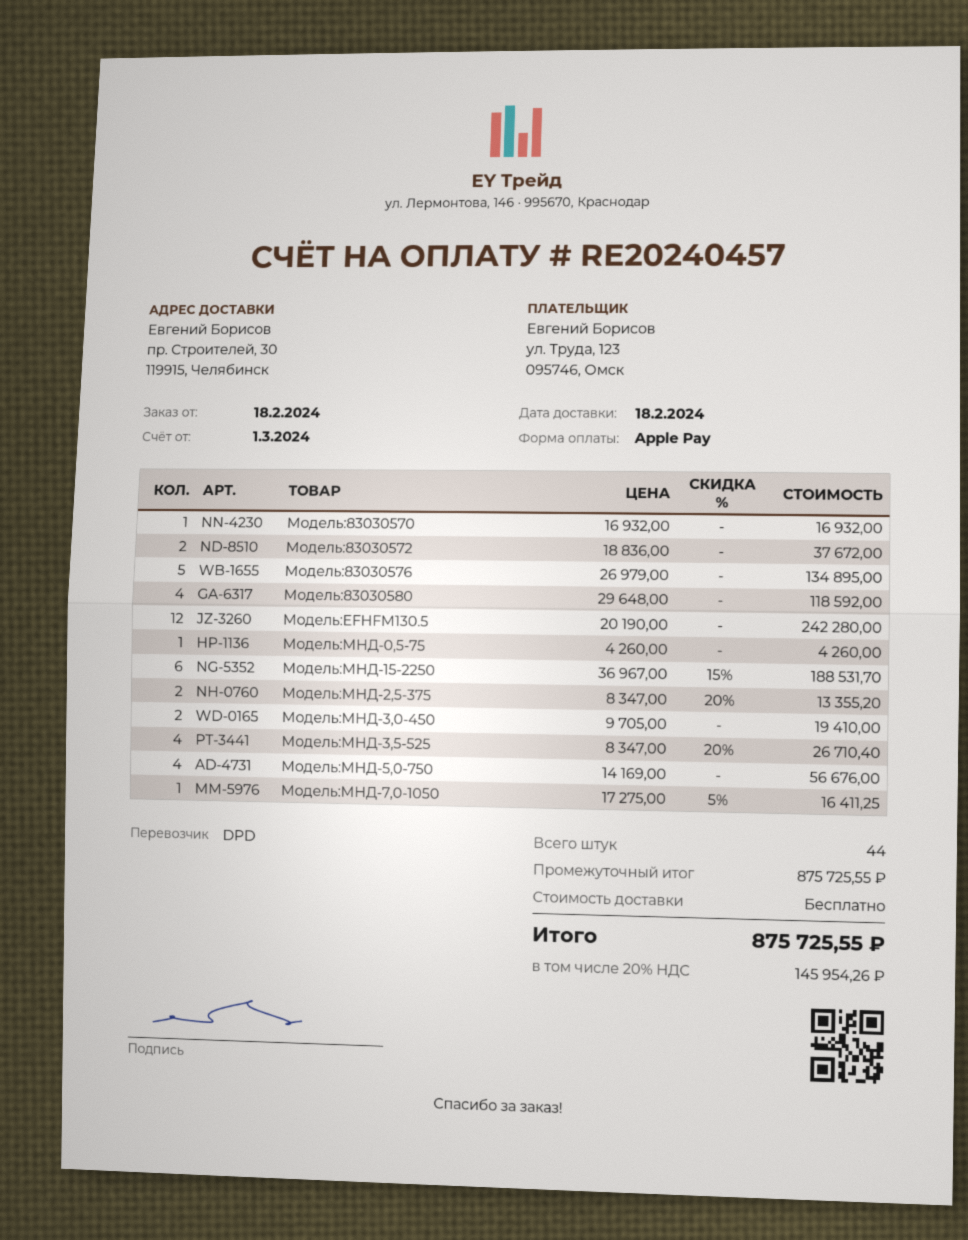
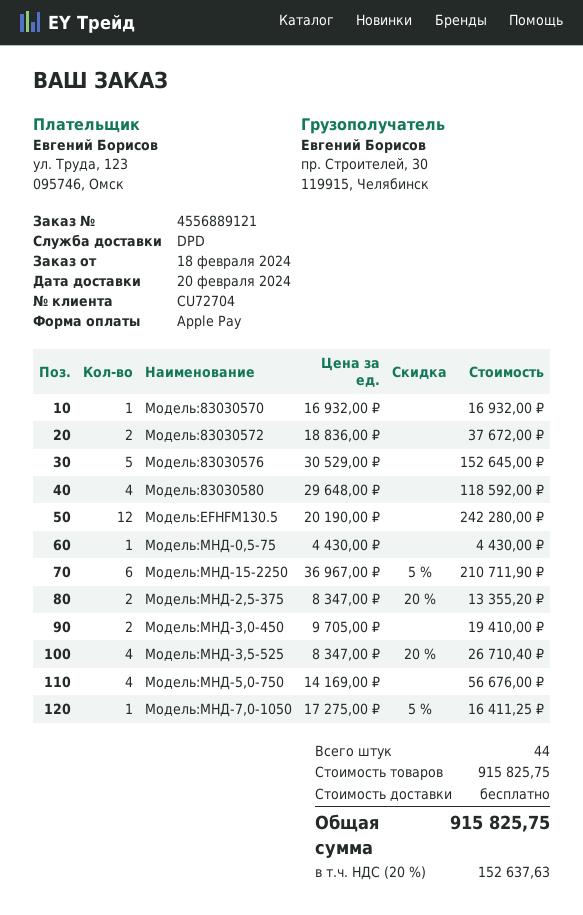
delivery date: 2024-02-18 -> 2024-02-20
Модель:83030576: 5 x 26979.00 = 134895.00 -> 5 x 30529.00 = 152645.00
Модель:МНД-0,5-75: 1 x 4260.00 = 4260.00 -> 1 x 4430.00 = 4430.00
Модель:МНД-15-2250: 6 x 36967.00 - 15% = 188531.70 -> 6 x 36967.00 - 5% = 210711.90
subtotal: 875725.55 -> 915825.75
tax: 20% = 145954.26 -> 20% = 152637.63
total: 875725.55 -> 915825.75

